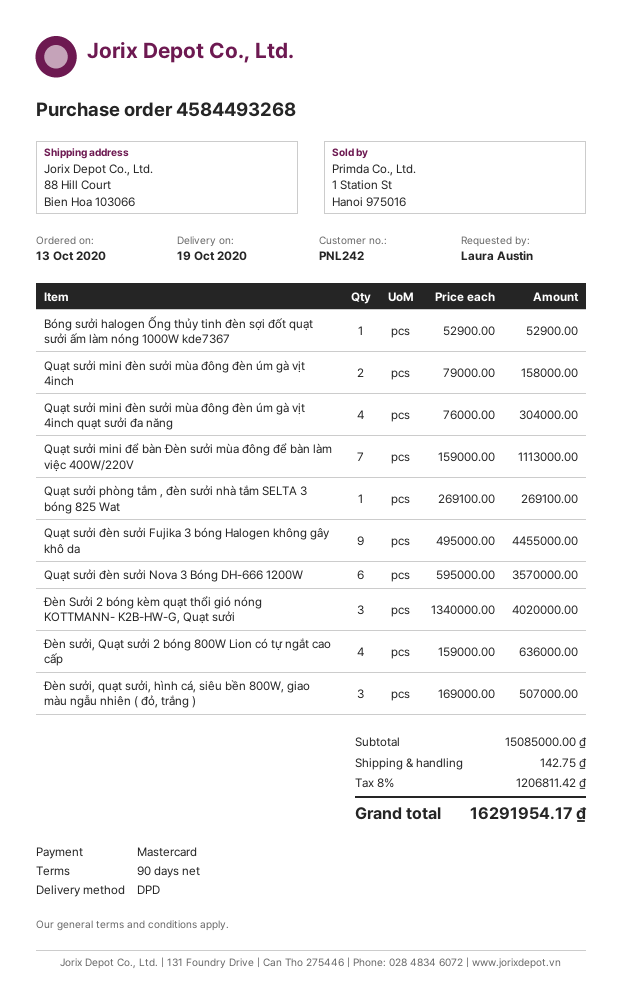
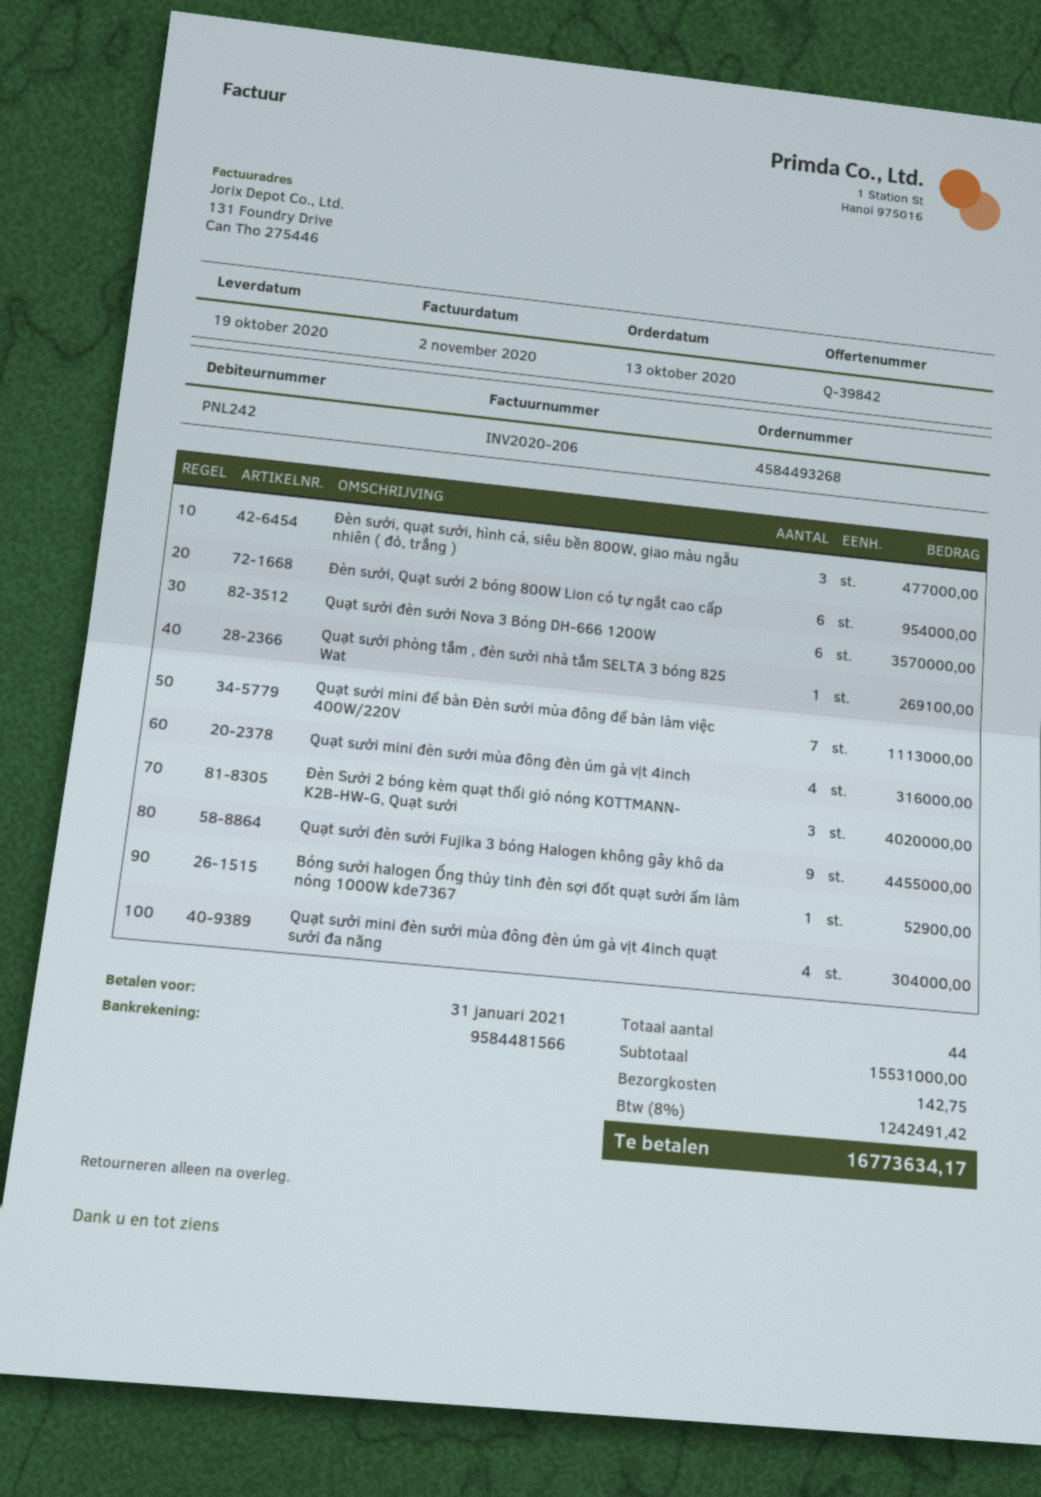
Quạt sưởi mini đèn sưởi mùa đông đèn úm gà vịt 4inch: 2 for 158000.00 -> 4 for 316000.00
Đèn sưởi, Quạt sưởi 2 bóng 800W Lion có tự ngắt cao cấp: 4 for 636000.00 -> 6 for 954000.00
Đèn sưởi, quạt sưởi, hình cá, siêu bền 800W, giao màu ngẫu nhiên ( đỏ, trắng ): 3 for 507000.00 -> 3 for 477000.00
subtotal: 15085000.00 -> 15531000.00
tax: 8% = 1206811.42 -> 8% = 1242491.42
total: 16291954.17 -> 16773634.17

